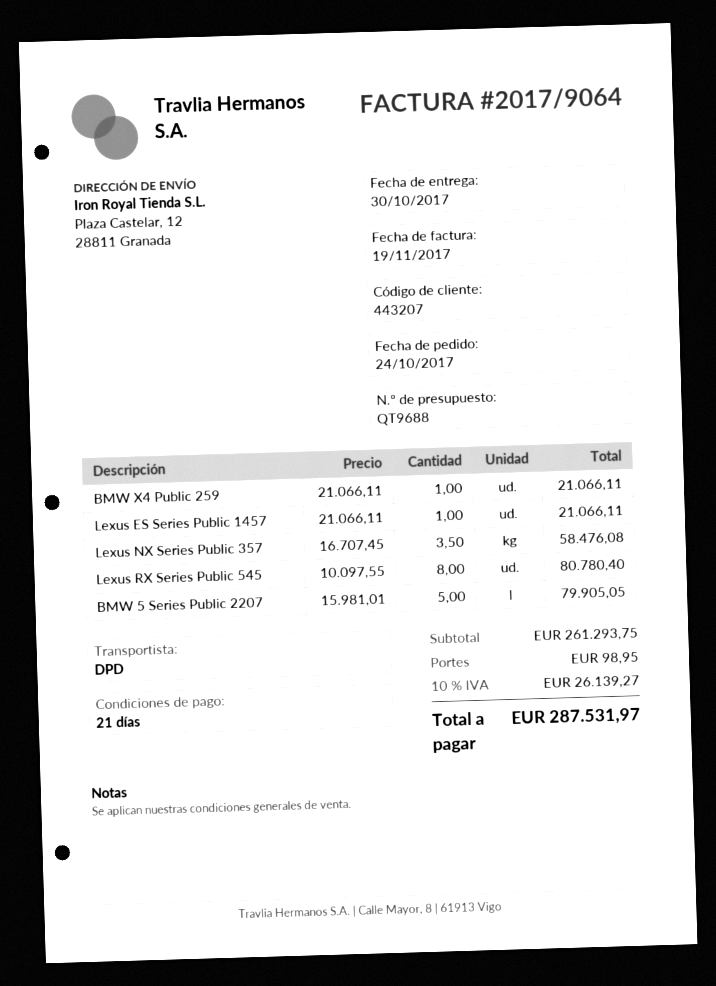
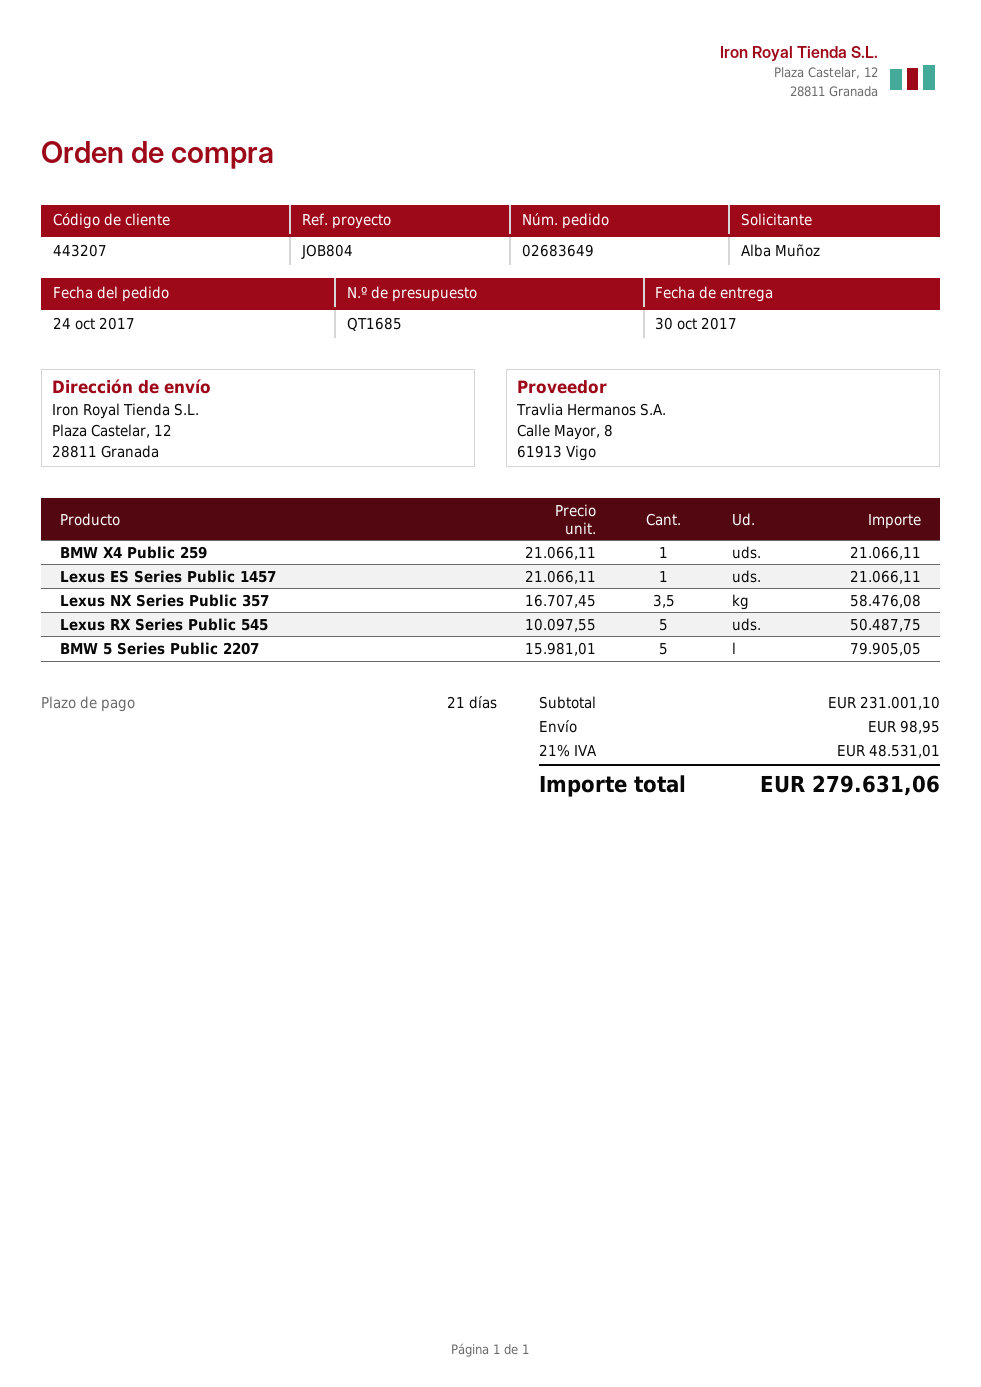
quote number: QT9688 -> QT1685
Lexus RX Series Public 545: 8 x 10097.55 = 80780.40 -> 5 x 10097.55 = 50487.75
subtotal: 261293.75 -> 231001.10
tax: 10% = 26139.27 -> 21% = 48531.01
total: 287531.97 -> 279631.06

